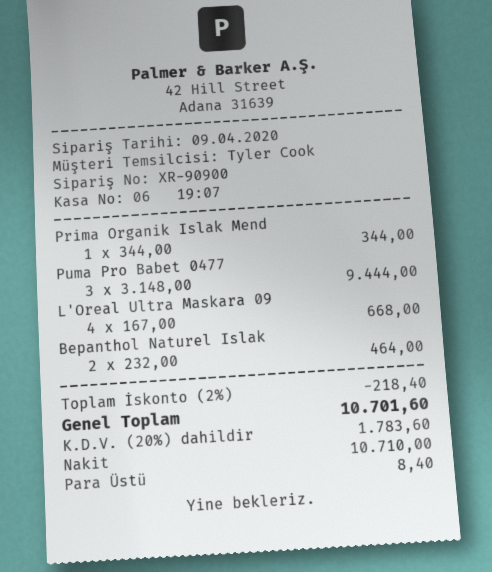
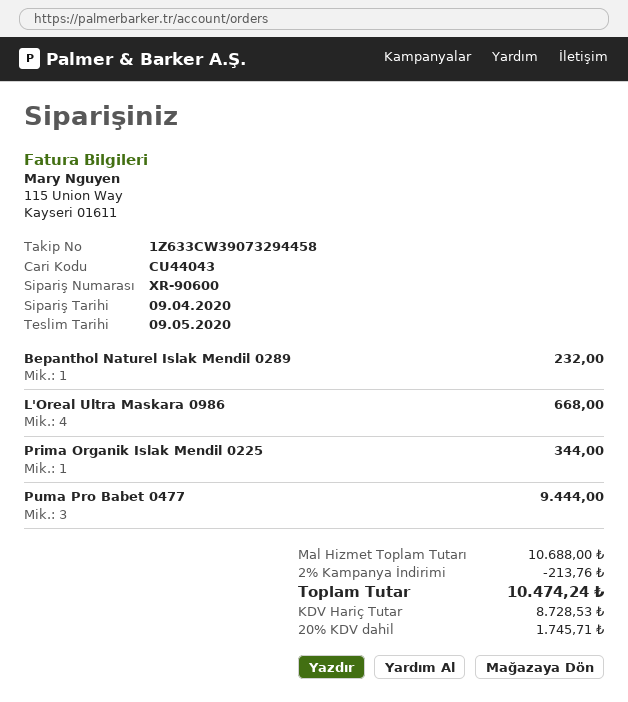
order number: XR-90900 -> XR-90600
Bepanthol Naturel Islak: 2 for 464.00 -> 1 for 232.00
discount: 2% = 218.40 -> 2% = 213.76
tax: 20% = 1783.60 -> 20% = 1745.71
total: 10701.60 -> 10474.24

